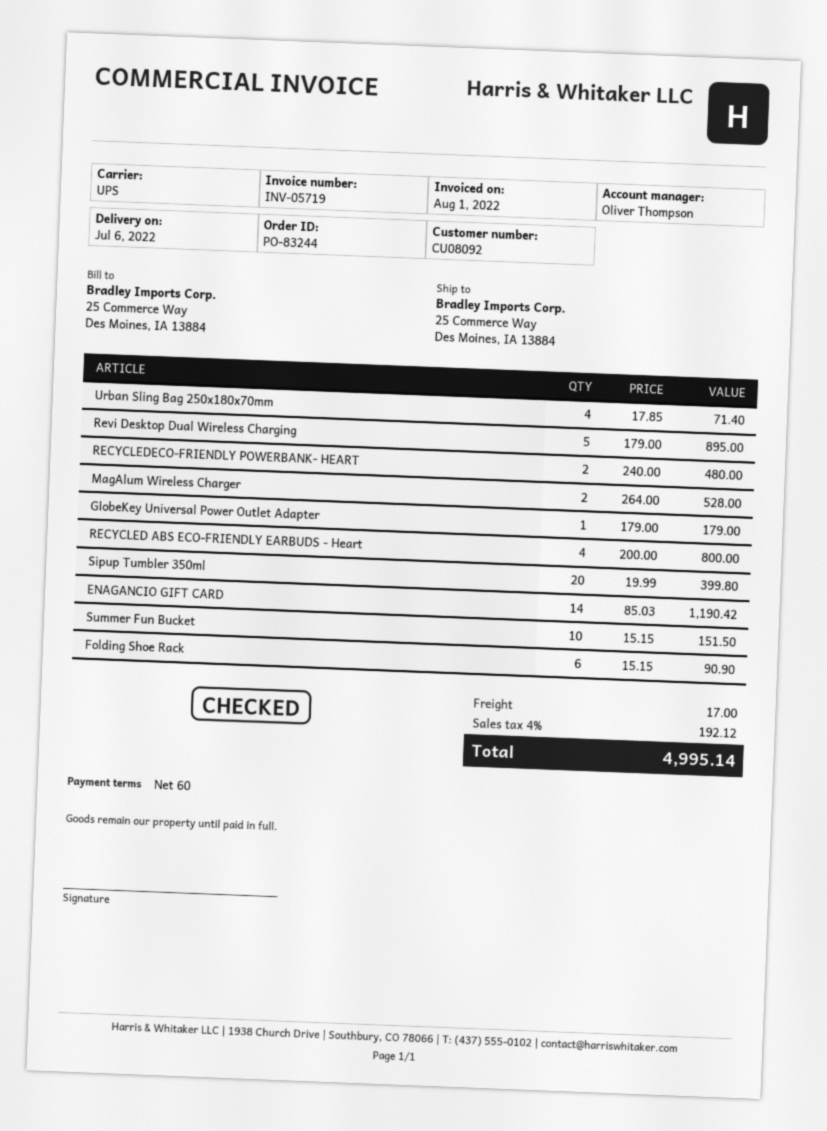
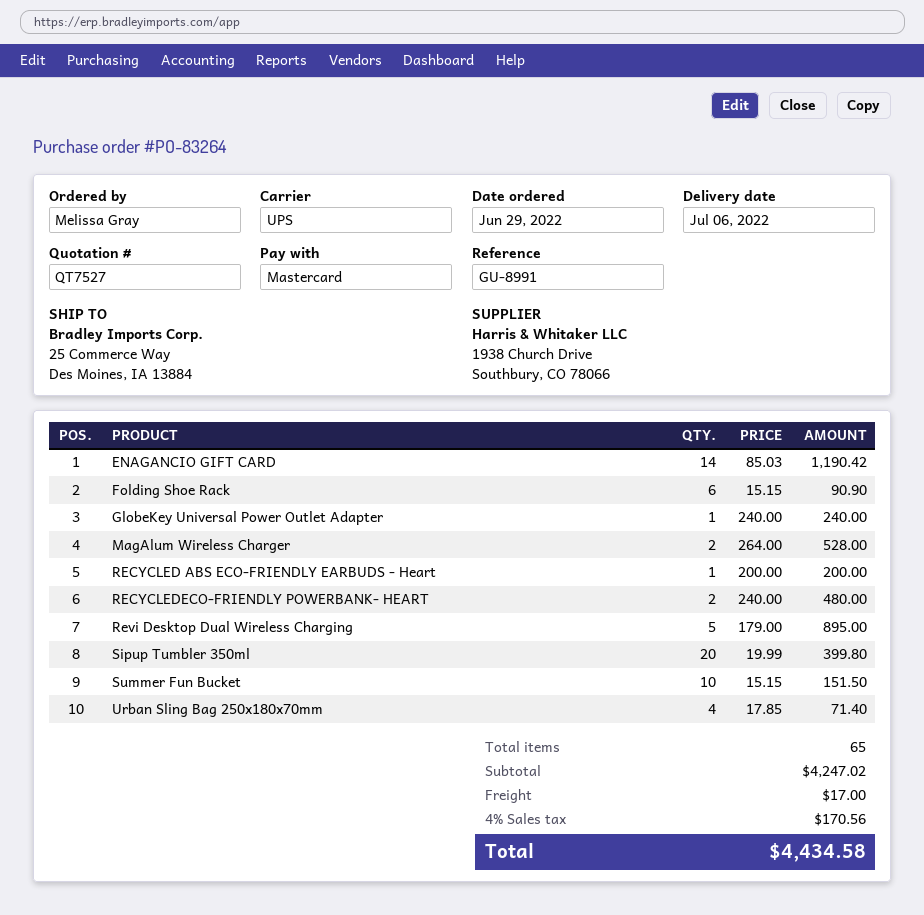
order number: PO-83244 -> PO-83264
GlobeKey Universal Power Outlet Adapter: 1 x 179.00 = 179.00 -> 1 x 240.00 = 240.00
RECYCLED ABS ECO-FRIENDLY EARBUDS - Heart: 4 x 200.00 = 800.00 -> 1 x 200.00 = 200.00
tax: 4% = 192.12 -> 4% = 170.56
total: 4995.14 -> 4434.58

